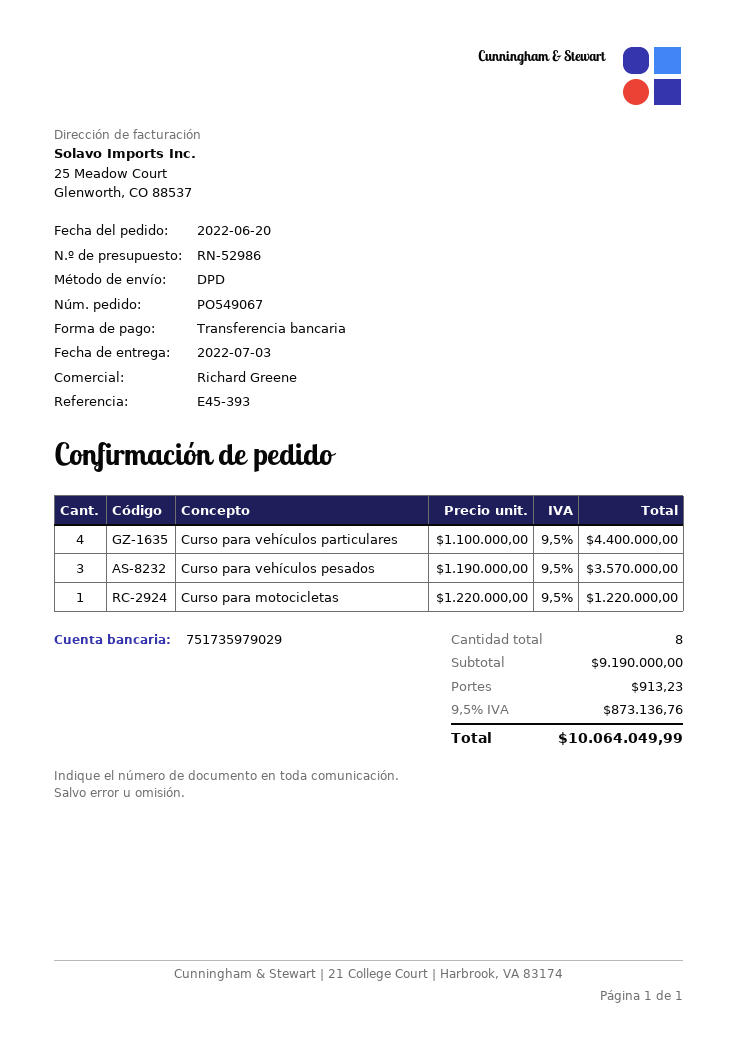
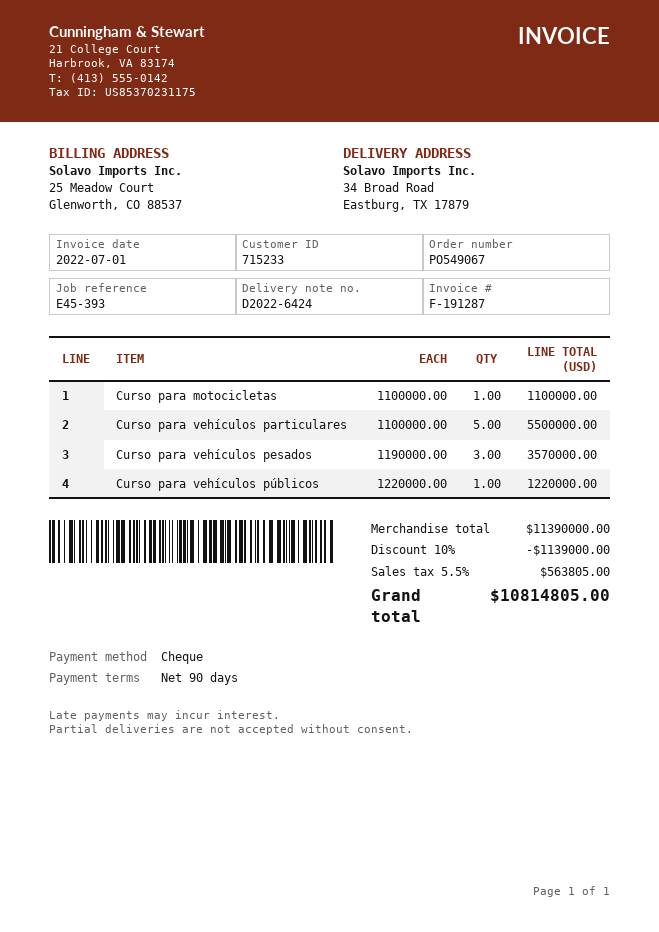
payment method: bank transfer -> cheque
Curso para vehículos particulares: 4 x 1100000.00 = 4400000.00 -> 5 x 1100000.00 = 5500000.00
Curso para motocicletas: 1 x 1220000.00 = 1220000.00 -> 1 x 1100000.00 = 1100000.00
Curso para vehículos públicos: none -> 1 x 1220000.00 = 1220000.00
subtotal: 9190000.00 -> 11390000.00
discount: none -> 10% = 1139000.00
shipping: 913.23 -> none
tax: 9.5% = 873136.76 -> 5.5% = 563805.00
total: 10064049.99 -> 10814805.00

